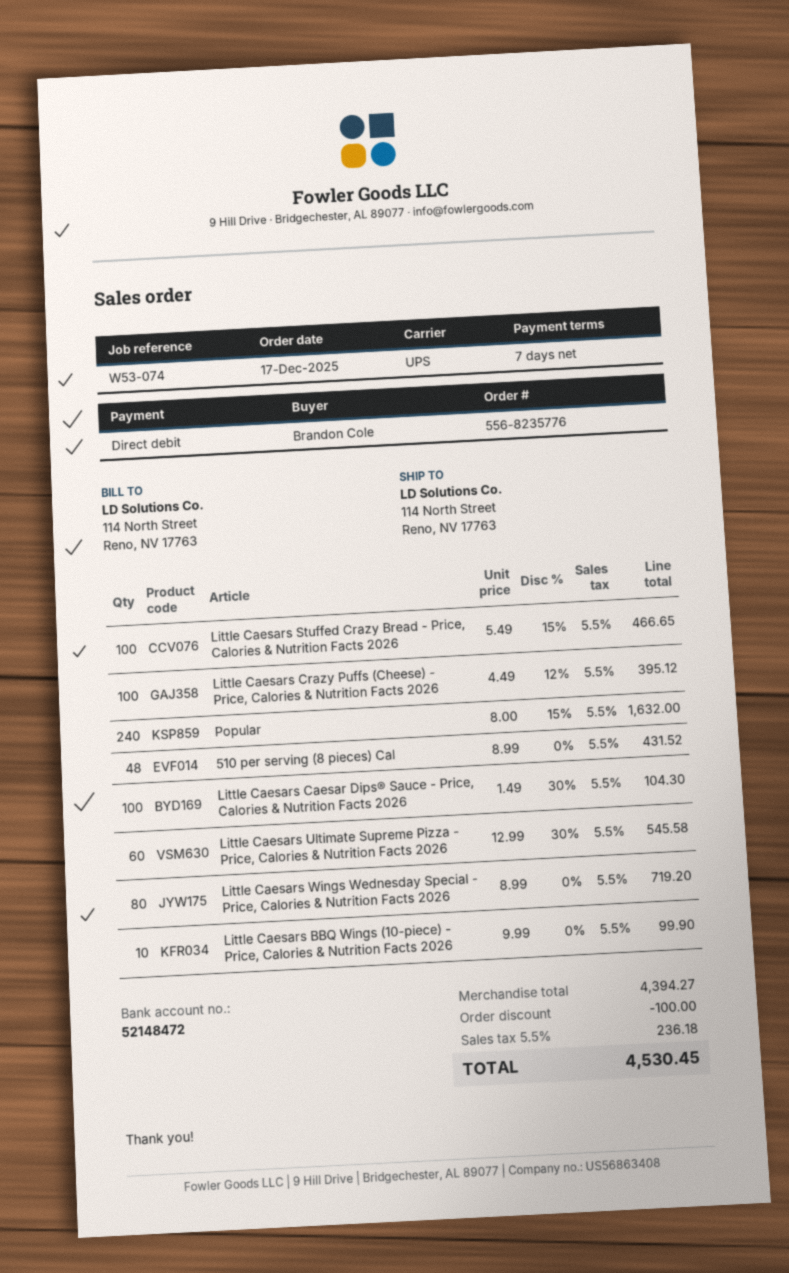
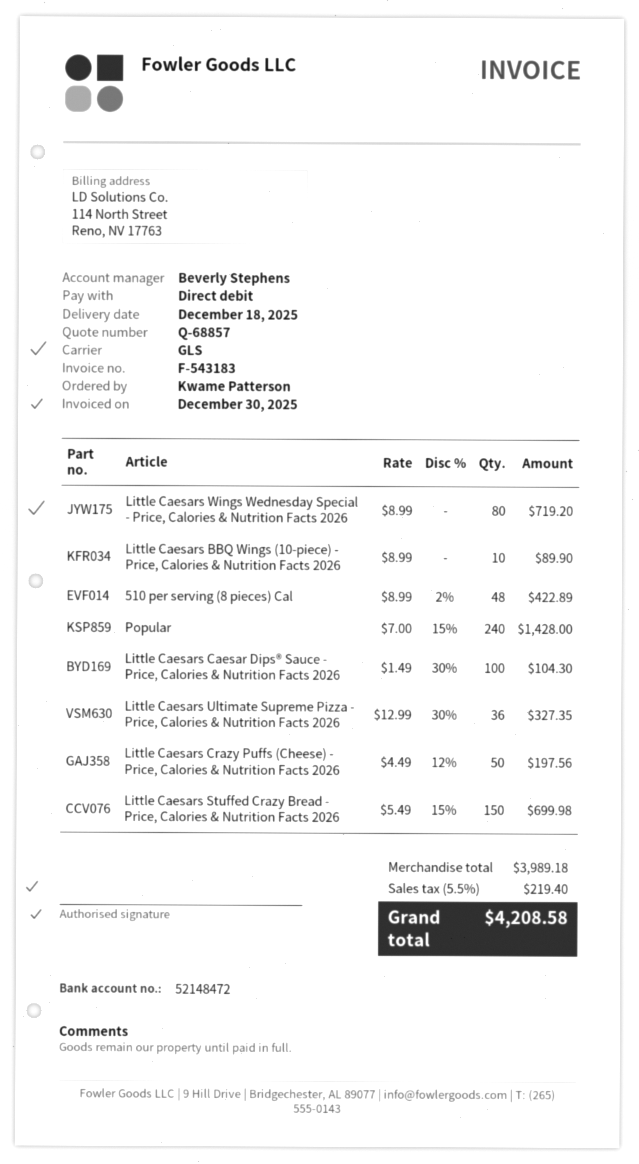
ordered by: Brandon Cole -> Kwame Patterson
shipping method: UPS -> GLS
Little Caesars Stuffed Crazy Bread - Price, Calories & Nutrition Facts 2026: 100 x 5.49 - 15% = 466.65 -> 150 x 5.49 - 15% = 699.98
Little Caesars Crazy Puffs (Cheese) - Price, Calories & Nutrition Facts 2026: 100 x 4.49 - 12% = 395.12 -> 50 x 4.49 - 12% = 197.56
Popular: 240 x 8.00 - 15% = 1632.00 -> 240 x 7.00 - 15% = 1428.00
510 per serving (8 pieces) Cal: 48 x 8.99 = 431.52 -> 48 x 8.99 - 2% = 422.89
Little Caesars Ultimate Supreme Pizza - Price, Calories & Nutrition Facts 2026: 60 x 12.99 - 30% = 545.58 -> 36 x 12.99 - 30% = 327.35
Little Caesars BBQ Wings (10-piece) - Price, Calories & Nutrition Facts 2026: 10 x 9.99 = 99.90 -> 10 x 8.99 = 89.90
subtotal: 4394.27 -> 3989.18
discount: 100.00 -> none
tax: 5.5% = 236.18 -> 5.5% = 219.40
total: 4530.45 -> 4208.58

